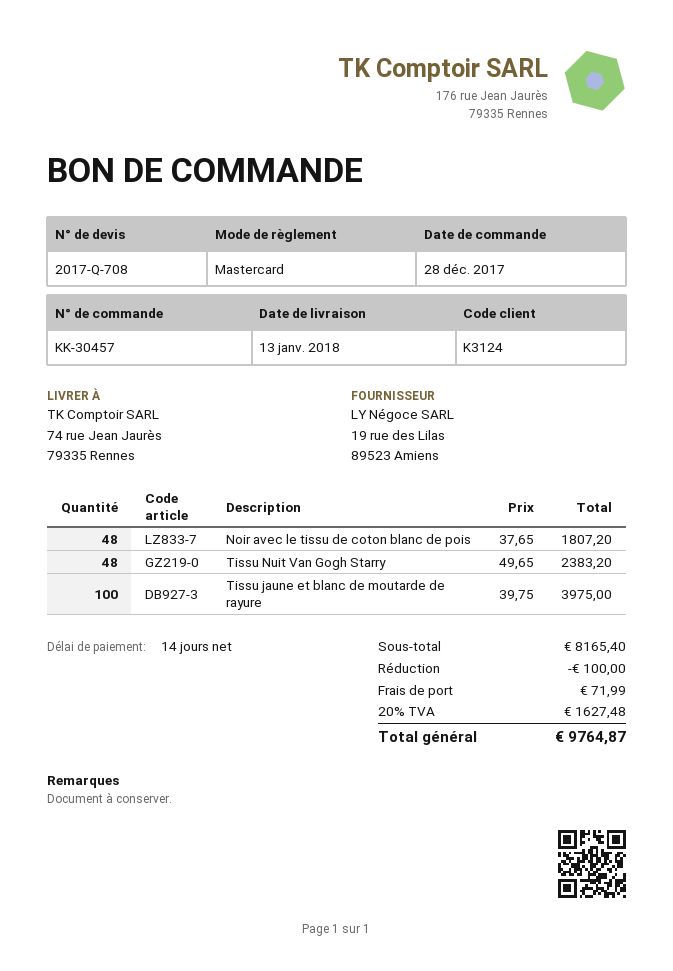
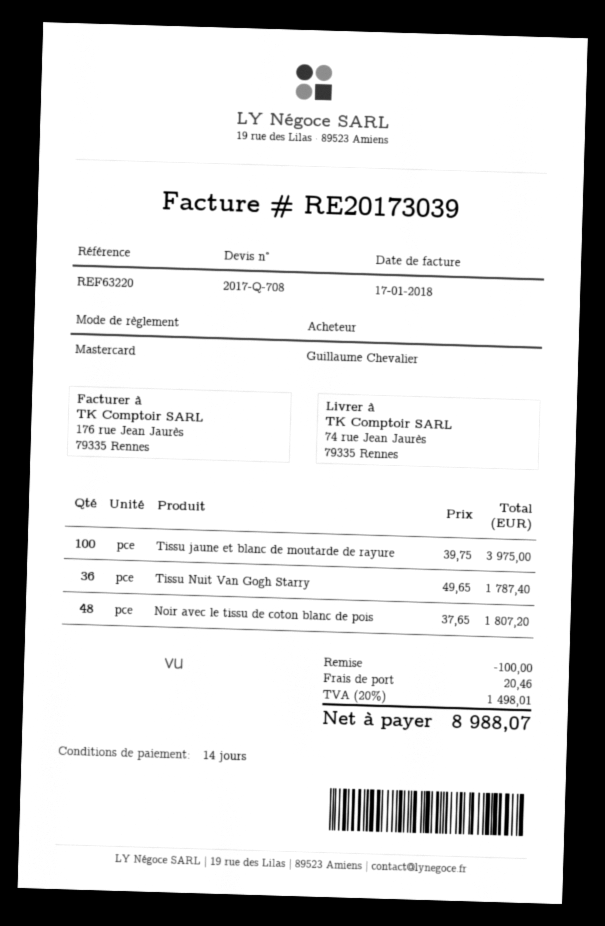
Tissu Nuit Van Gogh Starry: 48 x 49.65 = 2383.20 -> 36 x 49.65 = 1787.40
shipping: 71.99 -> 20.46
tax: 20% = 1627.48 -> 20% = 1498.01
total: 9764.87 -> 8988.07

